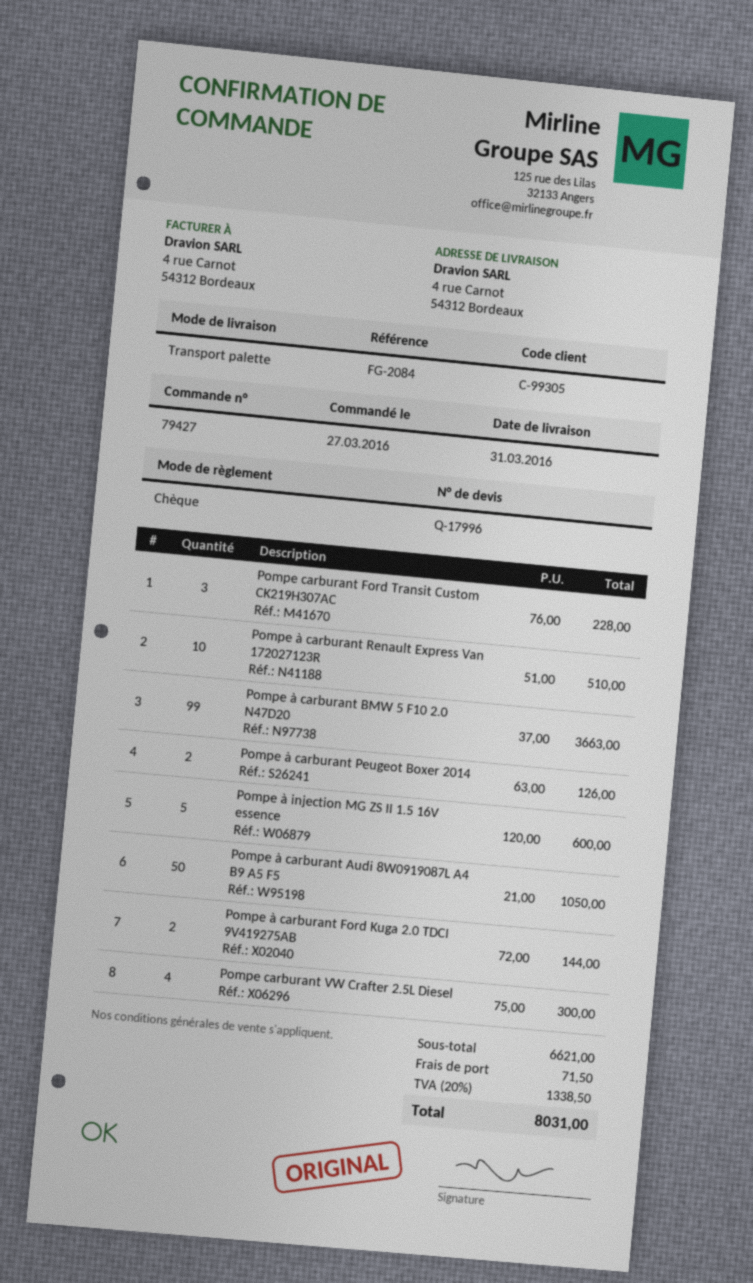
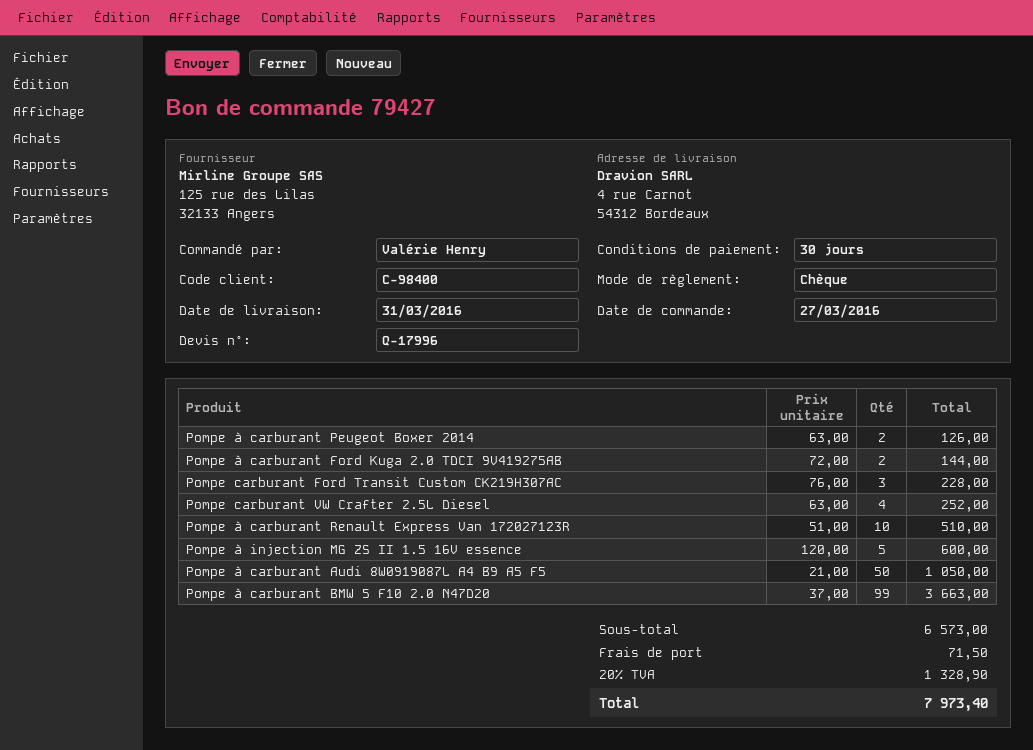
customer number: C-99305 -> C-98400
Pompe carburant VW Crafter 2.5L Diesel: 4 x 75.00 = 300.00 -> 4 x 63.00 = 252.00
subtotal: 6621.00 -> 6573.00
tax: 20% = 1338.50 -> 20% = 1328.90
total: 8031.00 -> 7973.40

